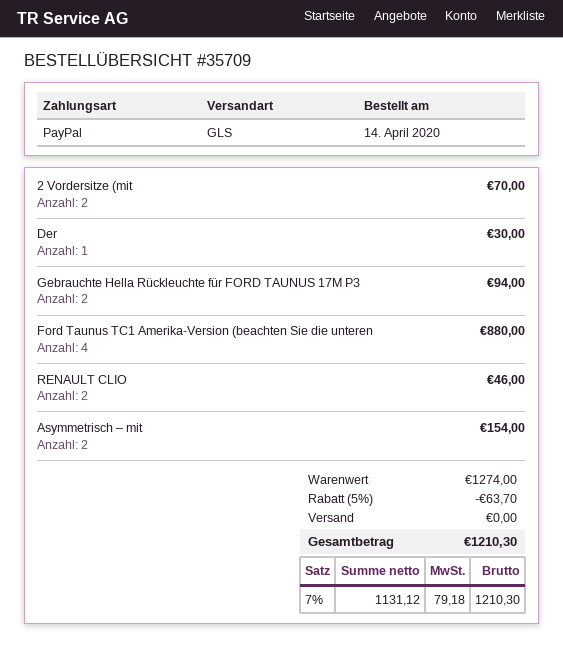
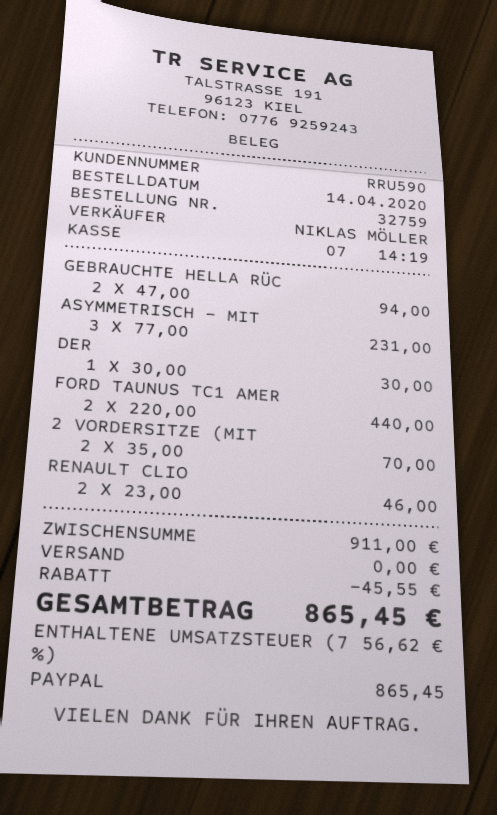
order number: 35709 -> 32759
Ford Taunus TC1 Amerika-Version (beachten Sie die unteren: 4 for 880.00 -> 2 for 440.00
Asymmetrisch – mit: 2 for 154.00 -> 3 for 231.00
subtotal: 1274.00 -> 911.00
discount: 63.70 -> 45.55
tax: 7% = 79.18 -> 7% = 56.62
total: 1210.30 -> 865.45

